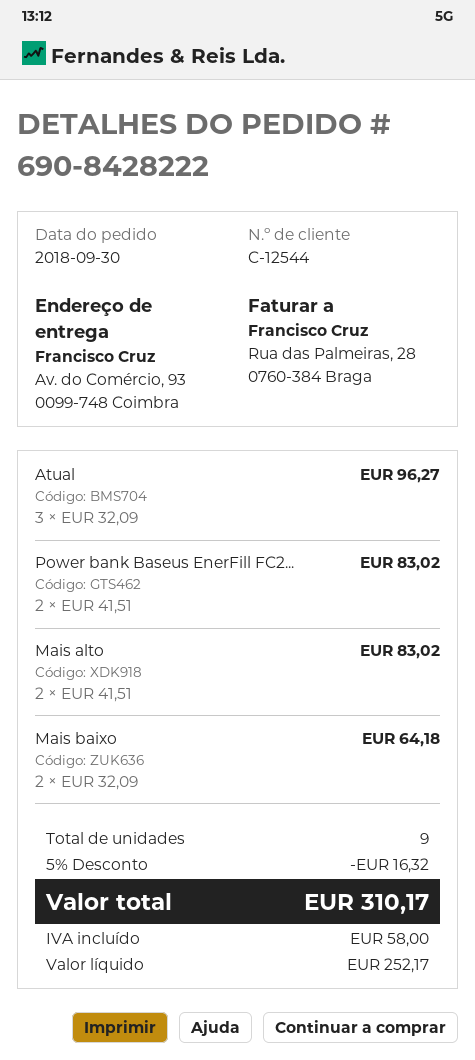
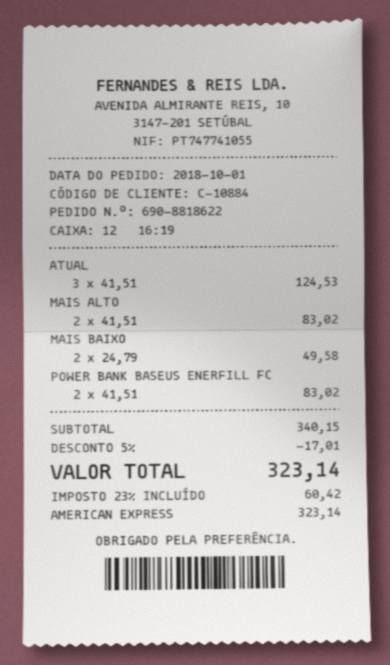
order number: 690-8428222 -> 690-8818622
order date: 2018-09-30 -> 2018-10-01
customer number: C-12544 -> C-10884
Atual: 3 x 32.09 = 96.27 -> 3 x 41.51 = 124.53
Mais baixo: 2 x 32.09 = 64.18 -> 2 x 24.79 = 49.58
discount: 5% = 16.32 -> 5% = 17.01
tax: 58.00 -> 60.42
total: 310.17 -> 323.14

